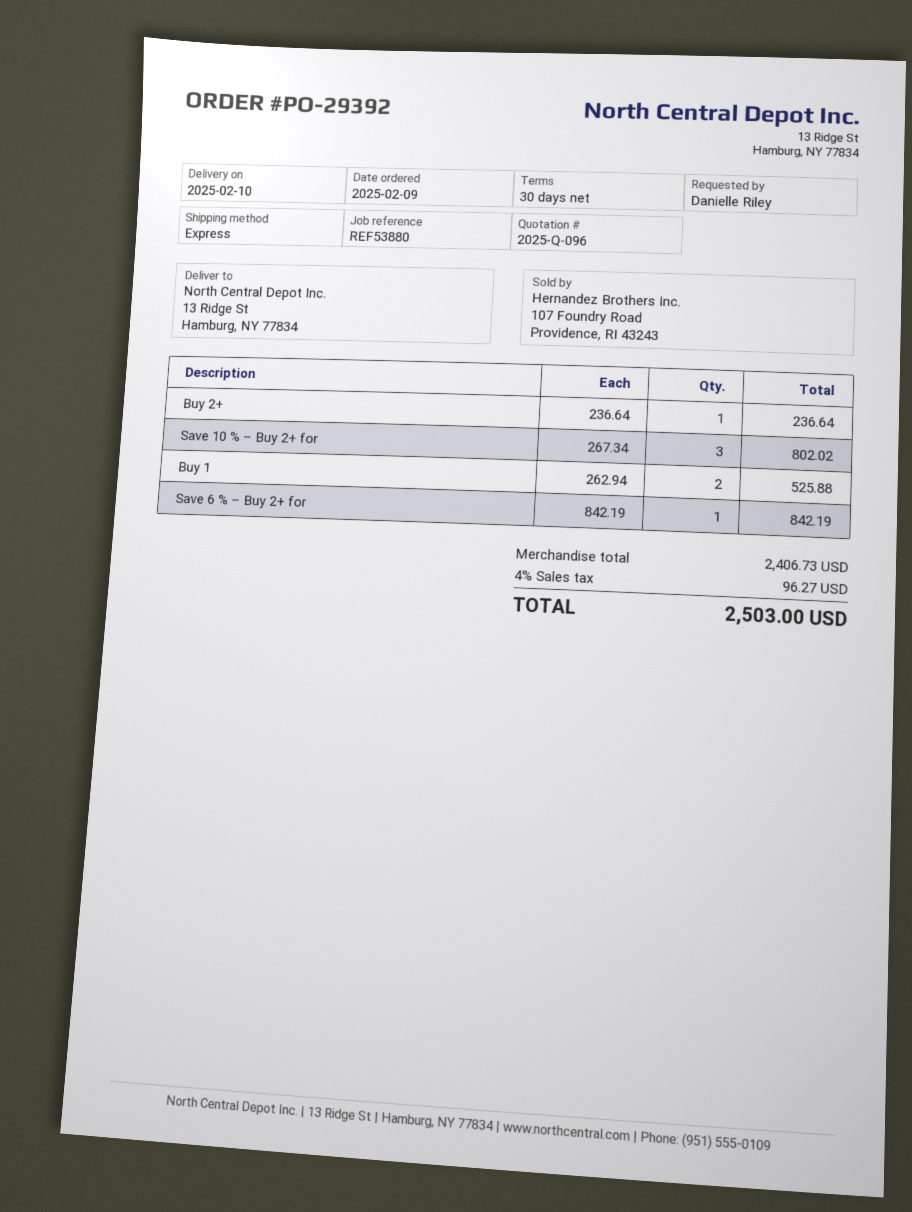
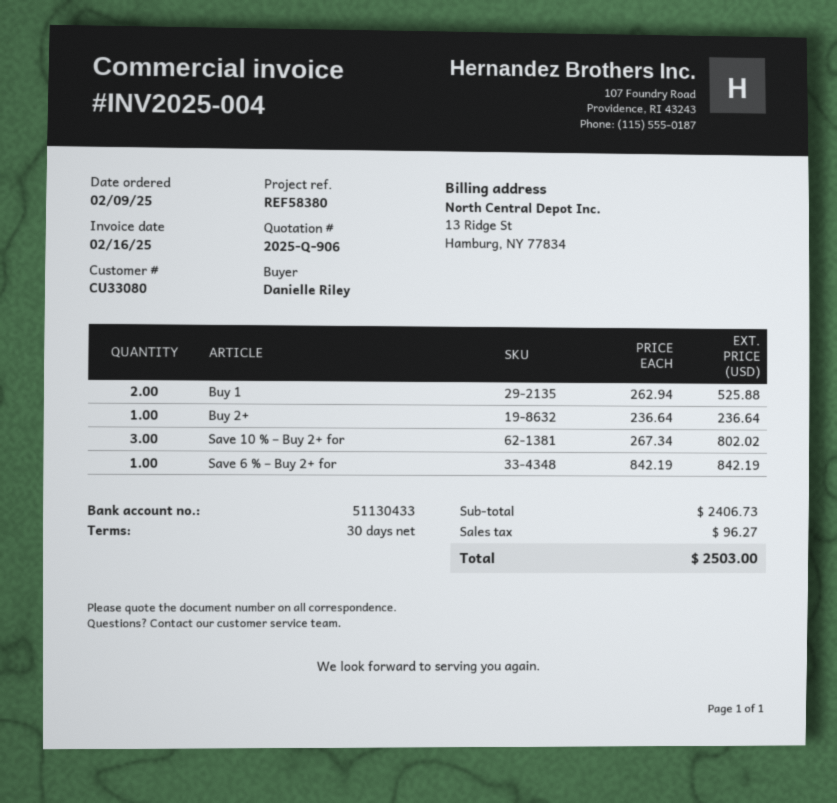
quote number: 2025-Q-096 -> 2025-Q-906
reference: REF53880 -> REF58380

